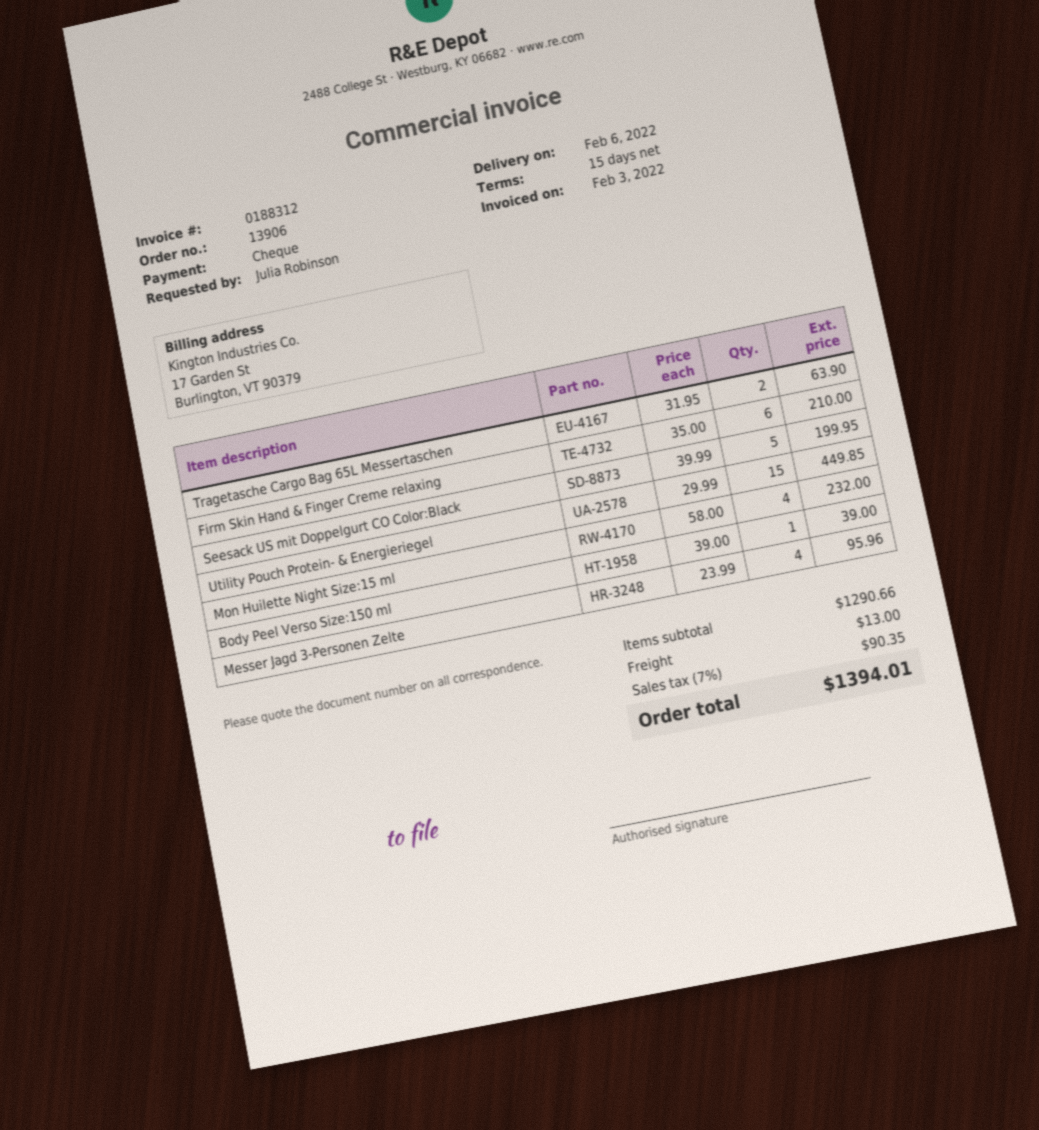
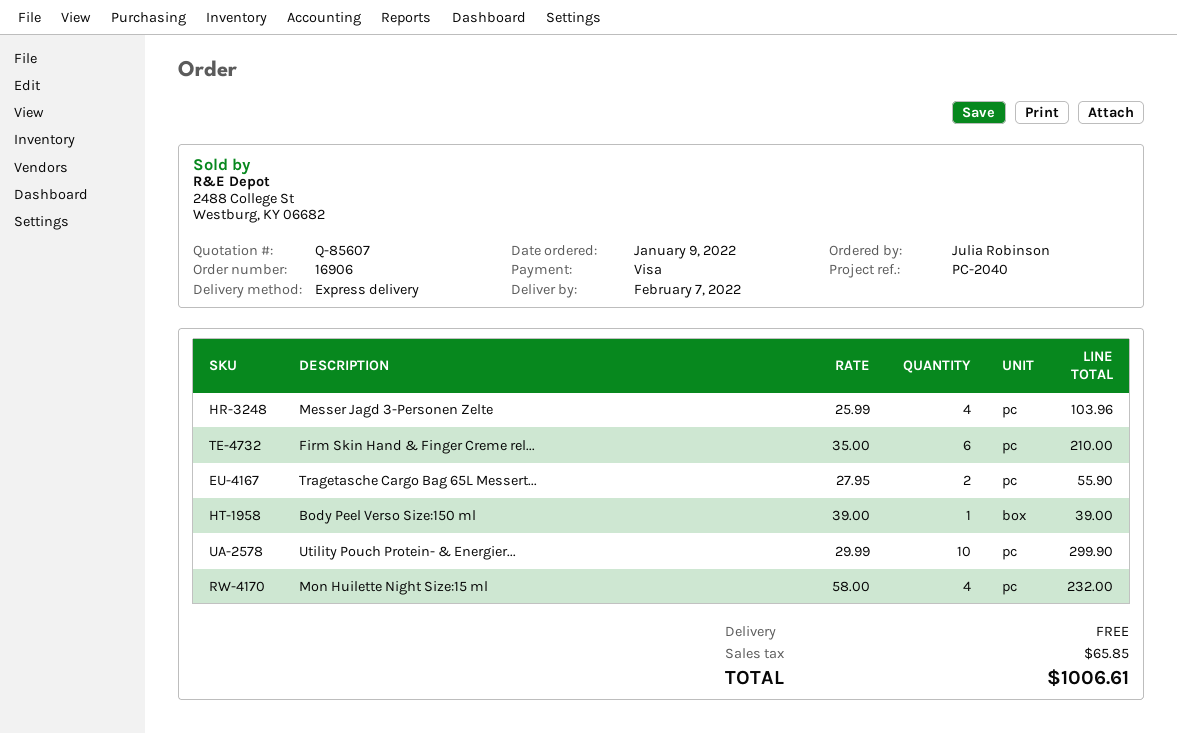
order number: 13906 -> 16906
delivery date: 2022-02-06 -> 2022-02-07
payment method: cheque -> Visa
Tragetasche Cargo Bag 65L Messertaschen: 2 x 31.95 = 63.90 -> 2 x 27.95 = 55.90
Seesack US mit Doppelgurt CO Color:Black: 5 x 39.99 = 199.95 -> none
Utility Pouch Protein- & Energieriegel: 15 x 29.99 = 449.85 -> 10 x 29.99 = 299.90
Messer Jagd 3-Personen Zelte: 4 x 23.99 = 95.96 -> 4 x 25.99 = 103.96
shipping: 13.00 -> 0.00
tax: 90.35 -> 65.85
total: 1394.01 -> 1006.61

